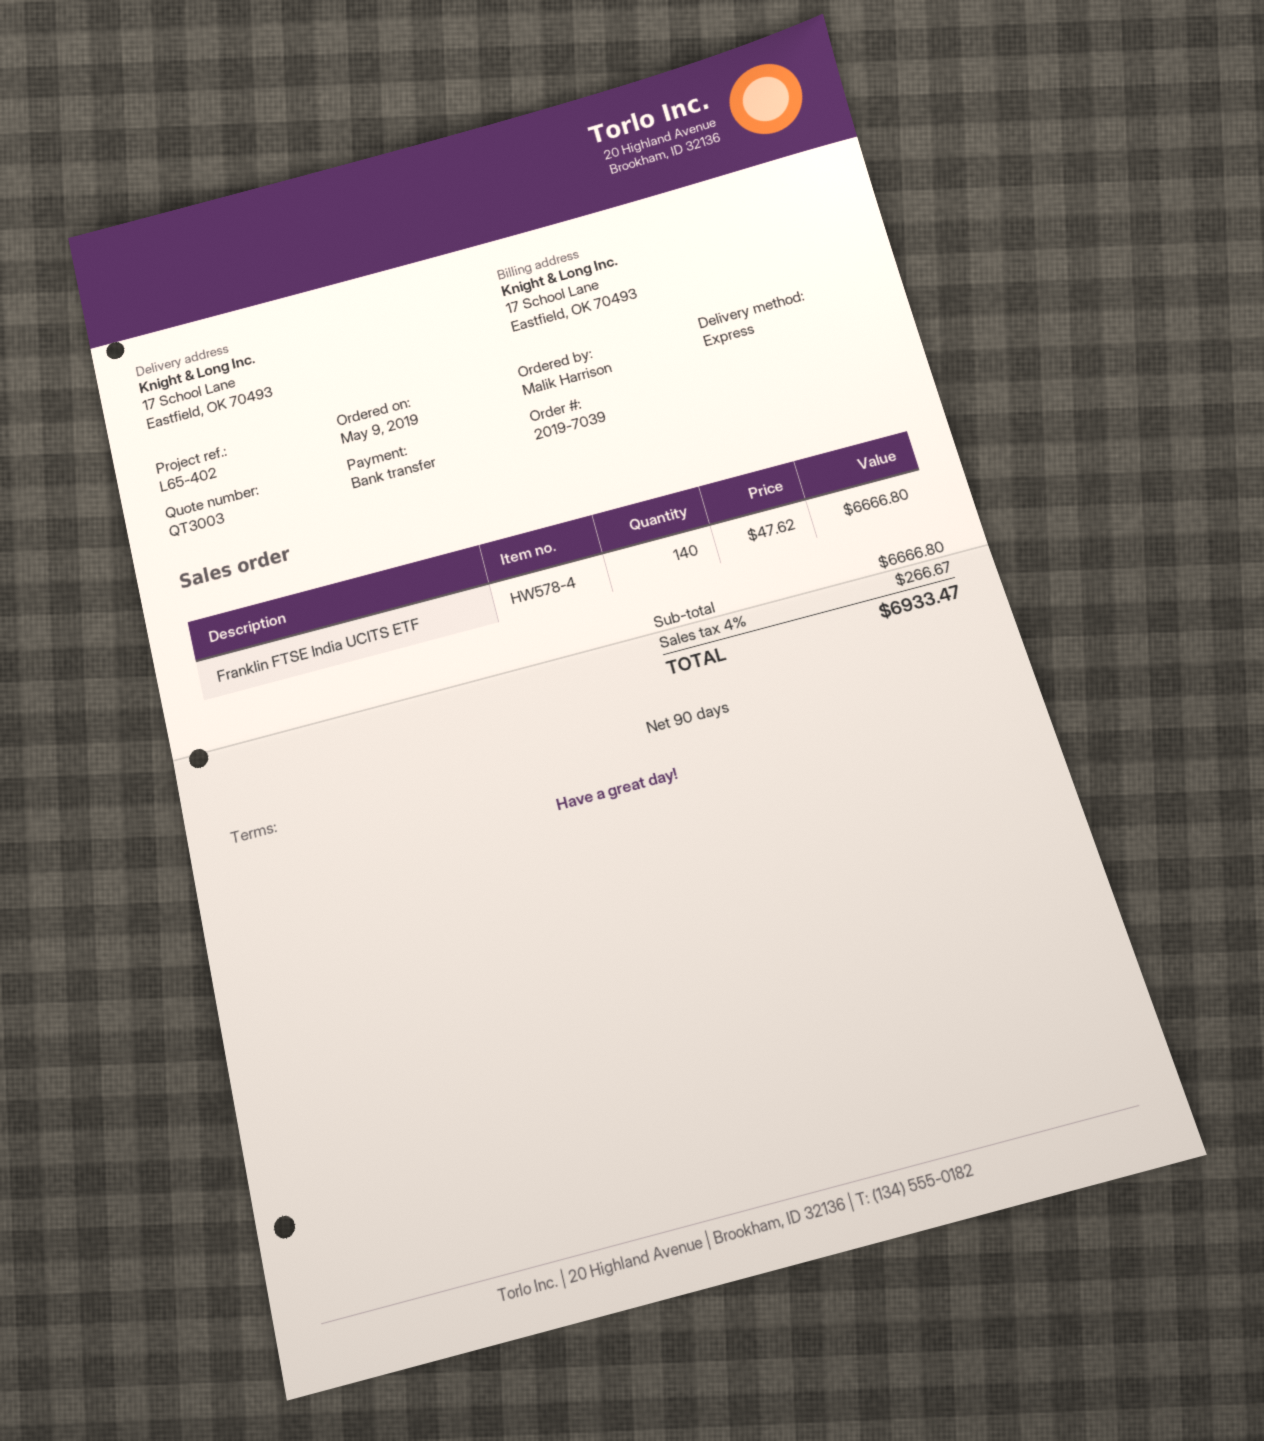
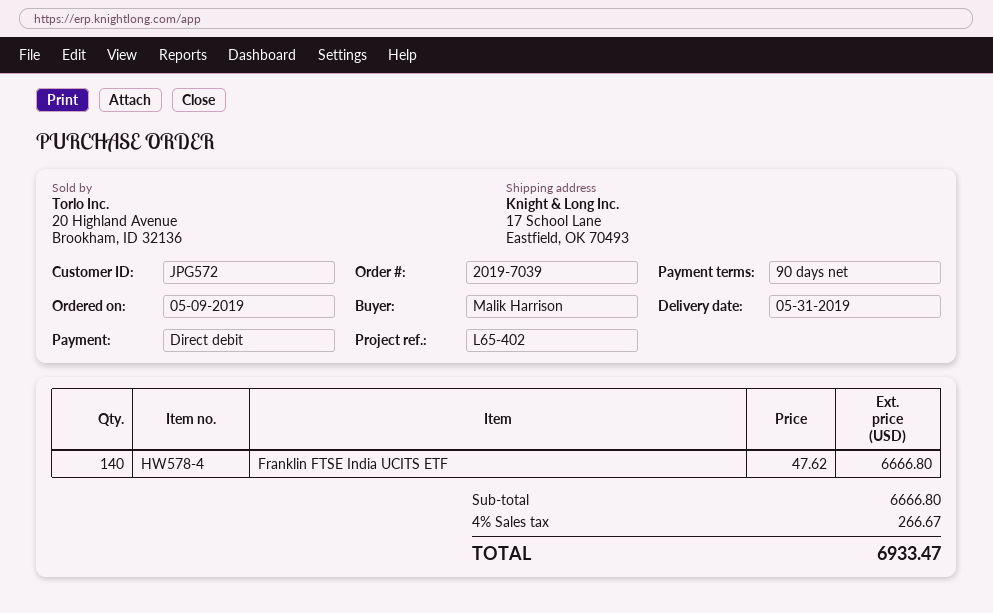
payment method: bank transfer -> direct debit

